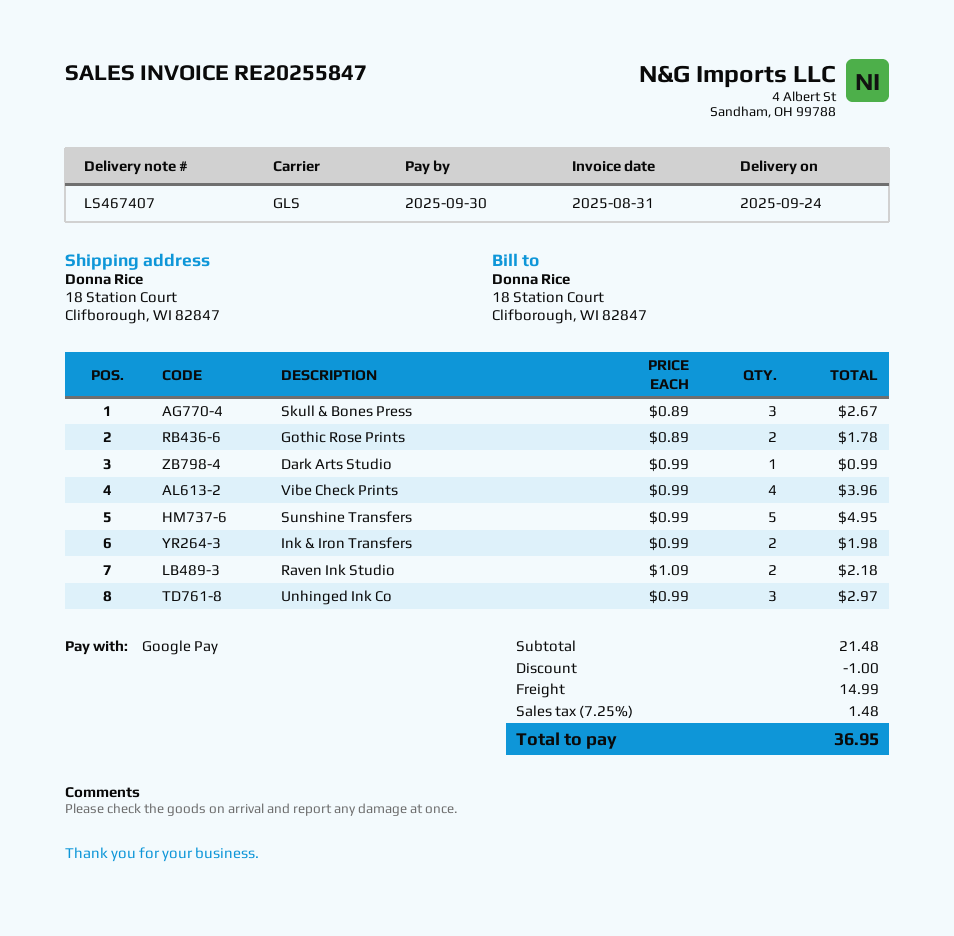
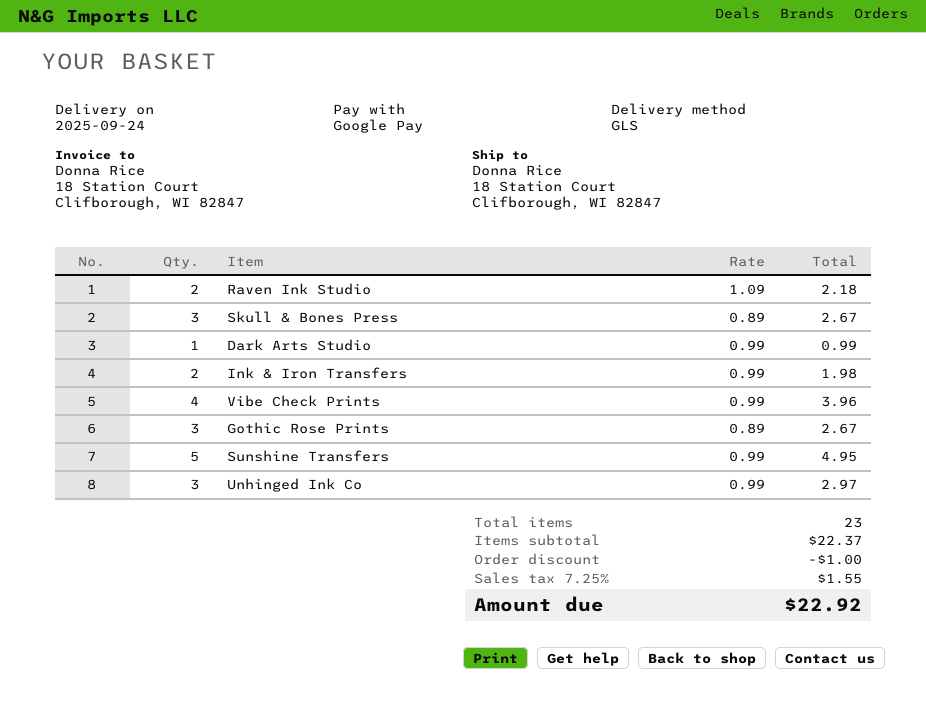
Gothic Rose Prints: 2 x 0.89 = 1.78 -> 3 x 0.89 = 2.67
subtotal: 21.48 -> 22.37
shipping: 14.99 -> none
tax: 7.25% = 1.48 -> 7.25% = 1.55
total: 36.95 -> 22.92

